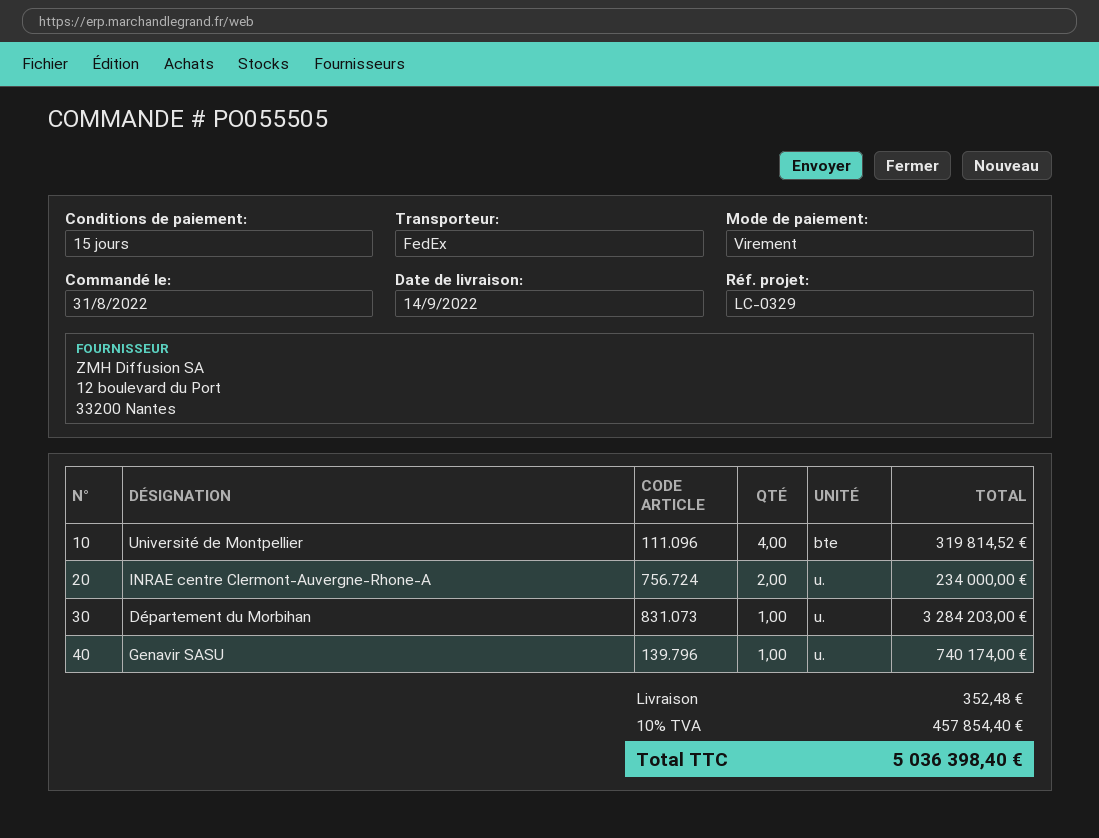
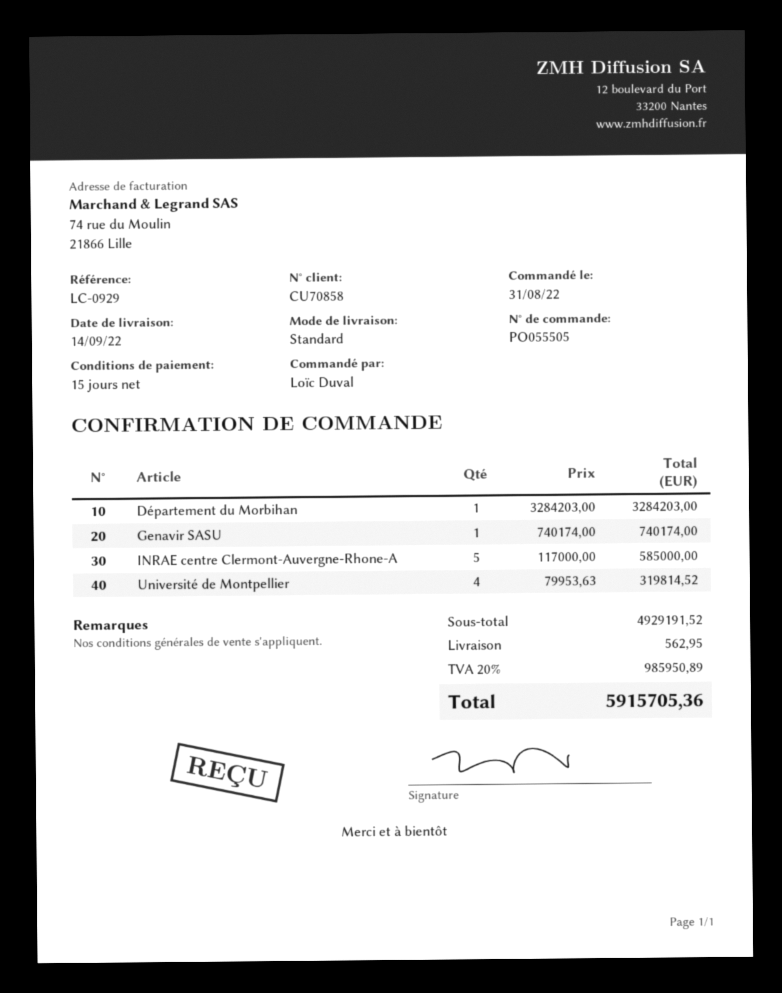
reference: LC-0329 -> LC-0929
shipping method: FedEx -> standard
INRAE centre Clermont-Auvergne-Rhone-A: 2 for 234000.00 -> 5 for 585000.00
shipping: 352.48 -> 562.95
tax: 10% = 457854.40 -> 20% = 985950.89
total: 5036398.40 -> 5915705.36

